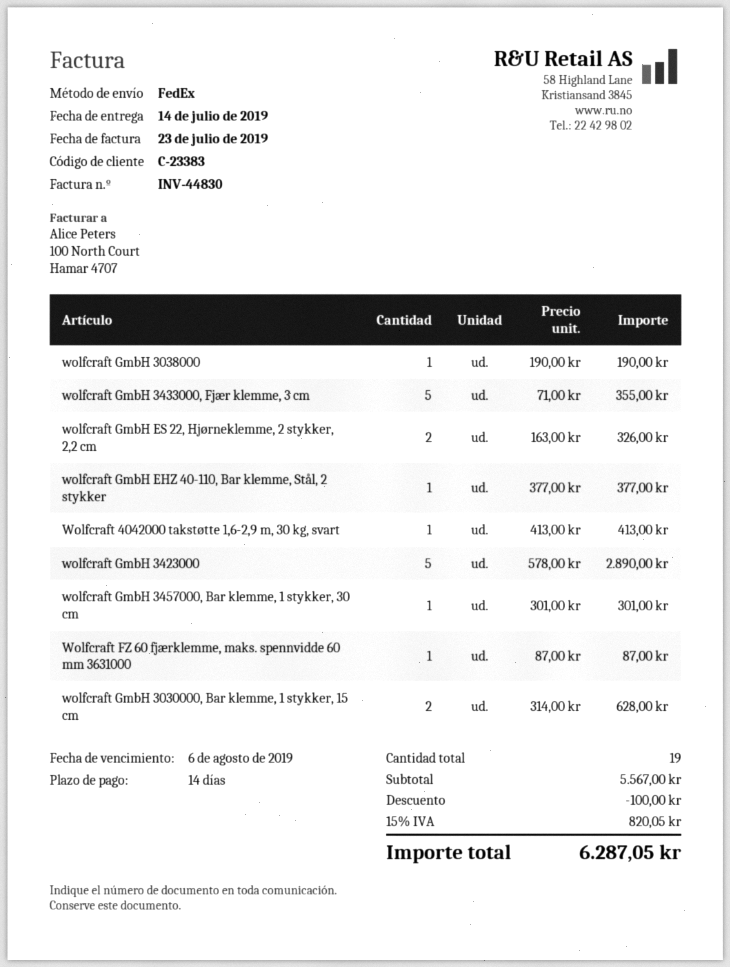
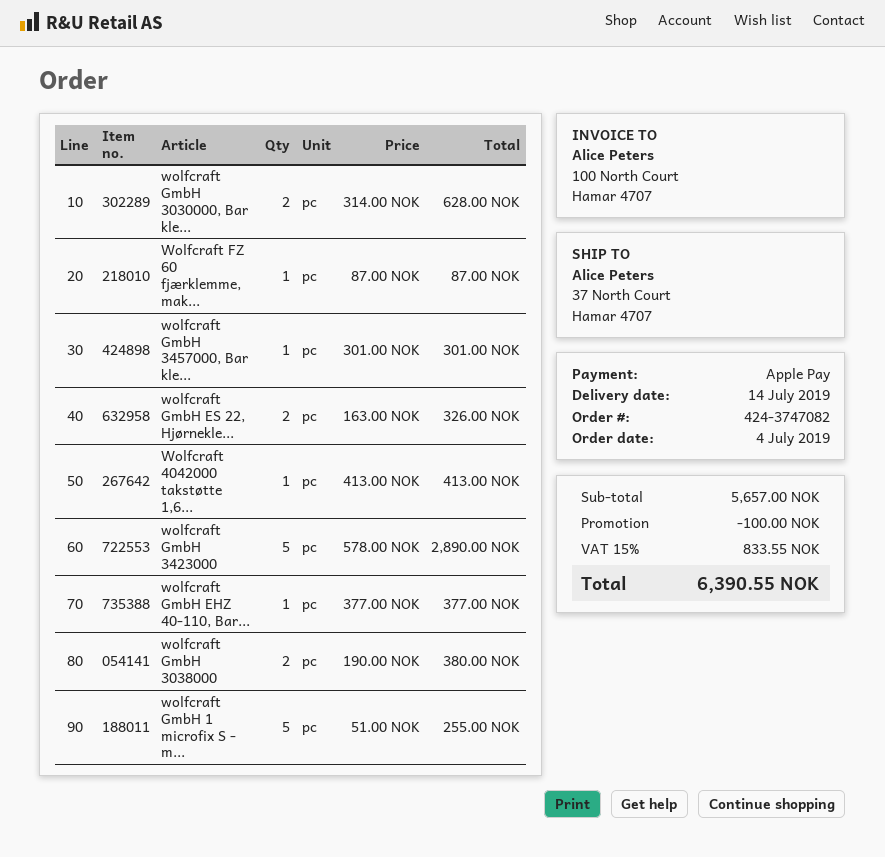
wolfcraft GmbH 3038000: 1 x 190.00 = 190.00 -> 2 x 190.00 = 380.00
wolfcraft GmbH 3433000, Fjær klemme, 3 cm: 5 x 71.00 = 355.00 -> none
wolfcraft GmbH 1 microfix S - m...: none -> 5 x 51.00 = 255.00
subtotal: 5567.00 -> 5657.00
tax: 15% = 820.05 -> 15% = 833.55
total: 6287.05 -> 6390.55

